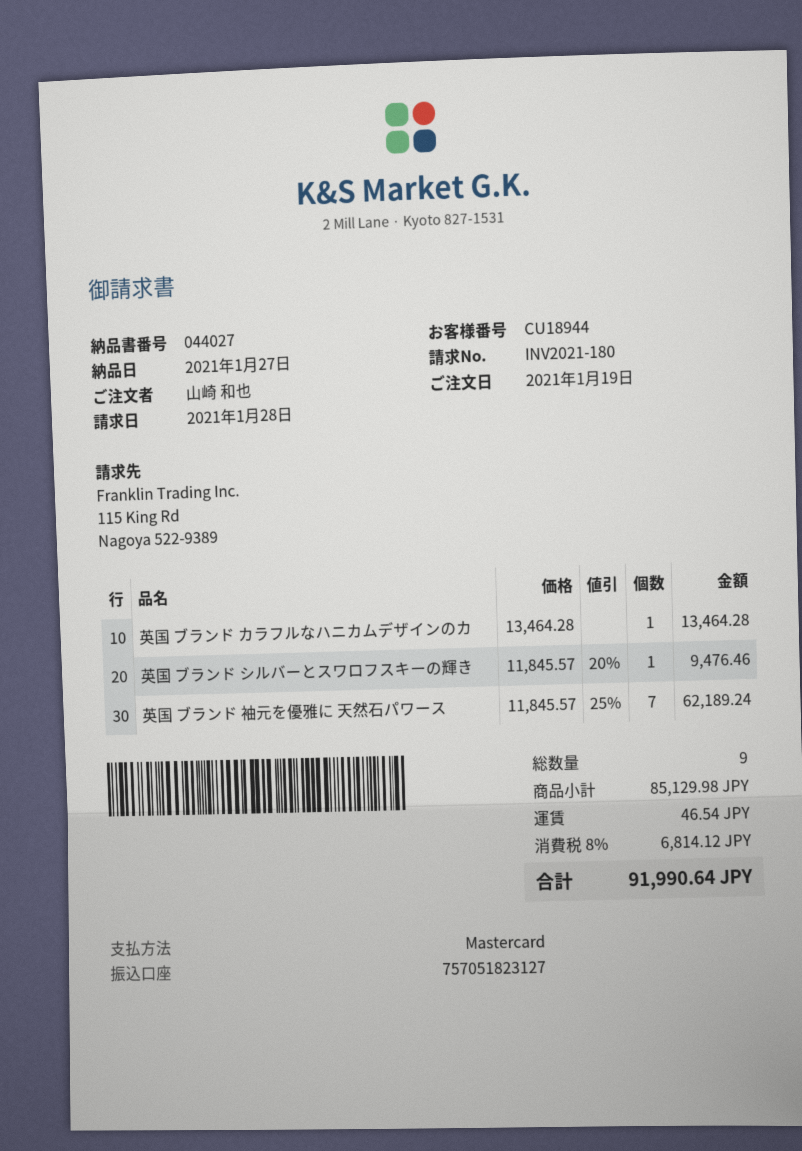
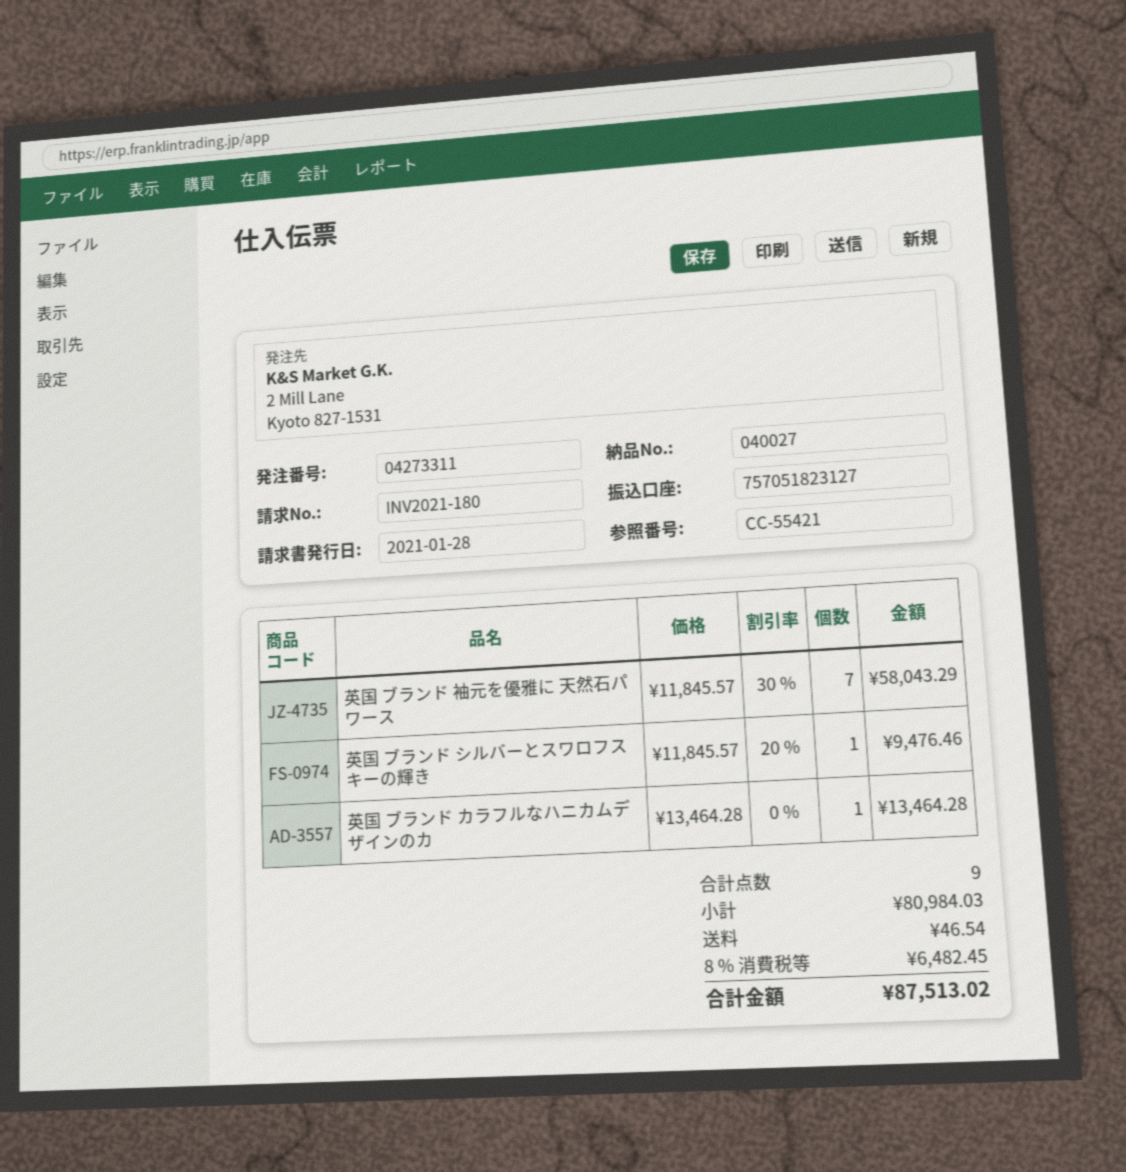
delivery note number: 044027 -> 040027
英国 ブランド 袖元を優雅に 天然石パワース: 7 x 11845.57 - 25% = 62189.24 -> 7 x 11845.57 - 30% = 58043.29
subtotal: 85129.98 -> 80984.03
tax: 8% = 6814.12 -> 8% = 6482.45
total: 91990.64 -> 87513.02

